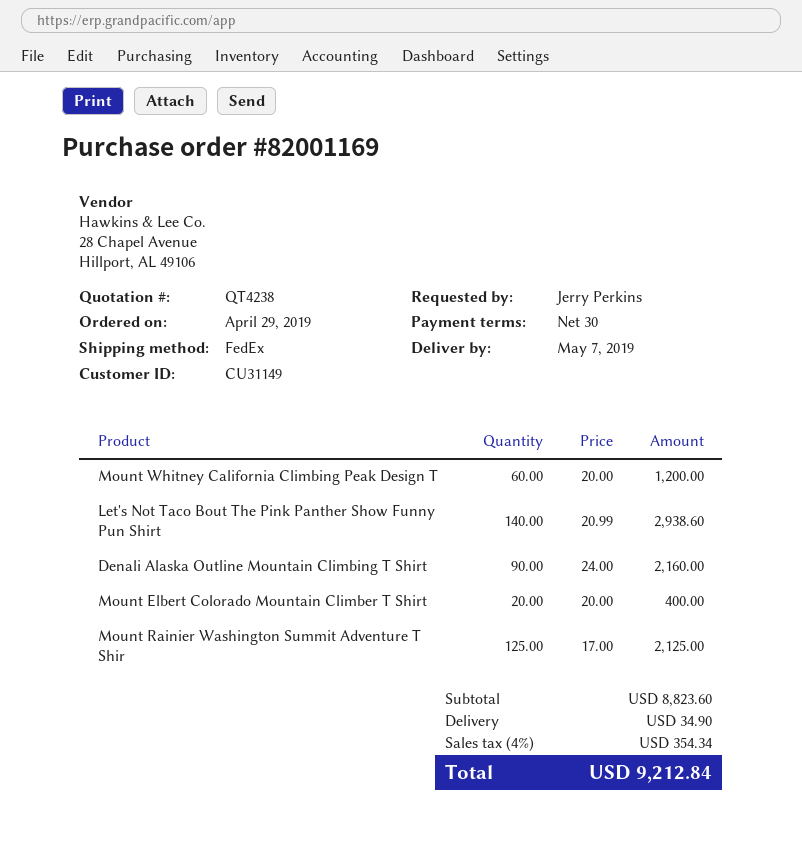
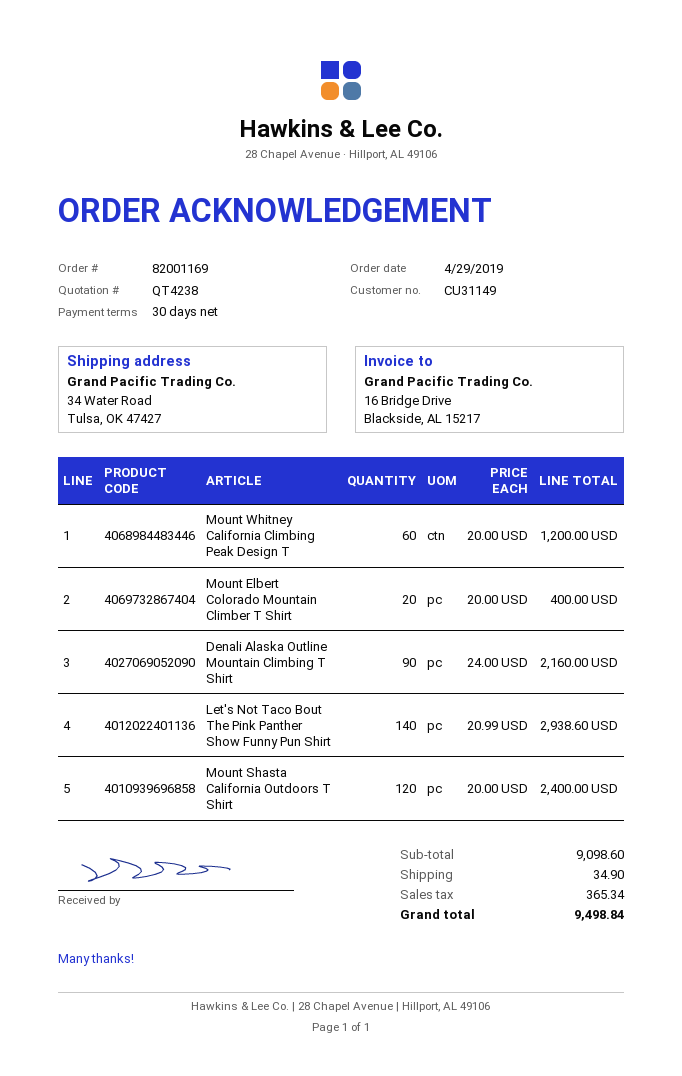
Mount Rainier Washington Summit Adventure T Shir: 125 x 17.00 = 2125.00 -> none
Mount Shasta California Outdoors T Shirt: none -> 120 x 20.00 = 2400.00
subtotal: 8823.60 -> 9098.60
tax: 354.34 -> 365.34
total: 9212.84 -> 9498.84

